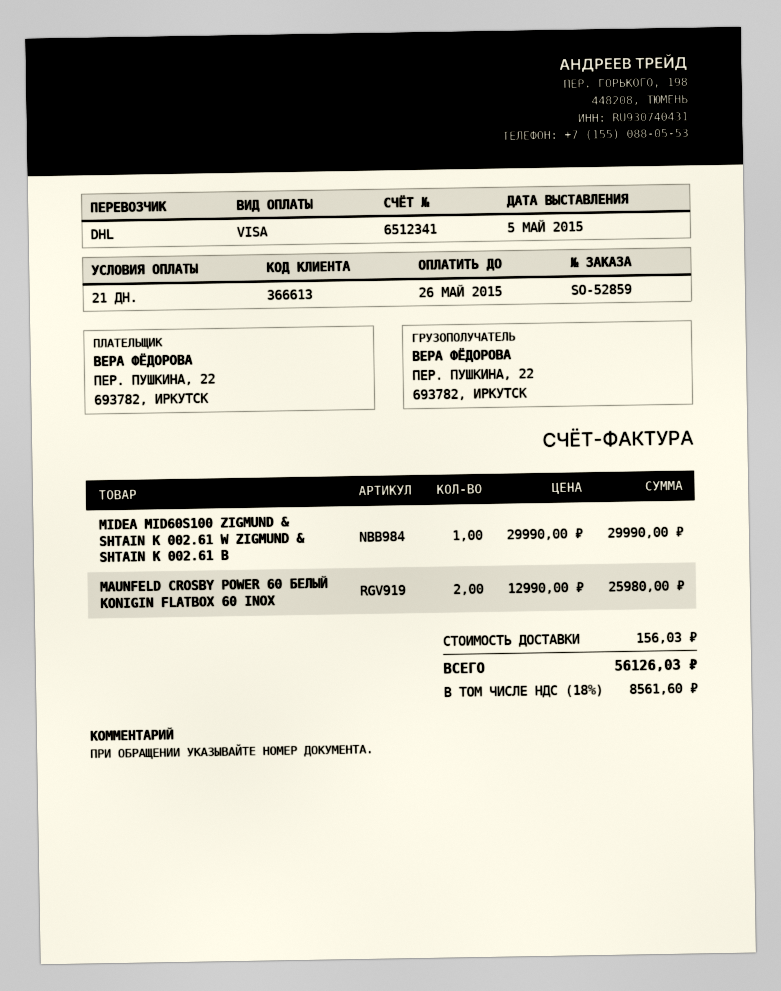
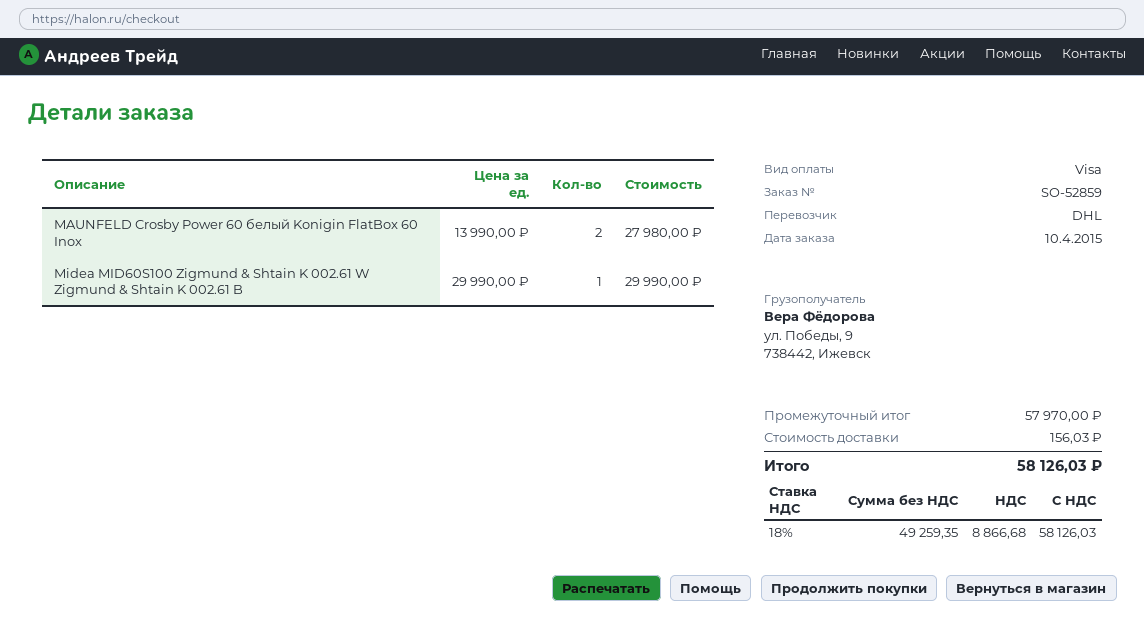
ship to: ПЕР. ПУШКИНА, 22, 693782, ИРКУТСК -> ул. Победы, 9, 738442, Ижевск
MAUNFELD CROSBY POWER 60 БЕЛЫЙ KONIGIN FLATBOX 60 INOX: 2 x 12990.00 = 25980.00 -> 2 x 13990.00 = 27980.00
tax: 18% = 8561.60 -> 18% = 8866.68
total: 56126.03 -> 58126.03

